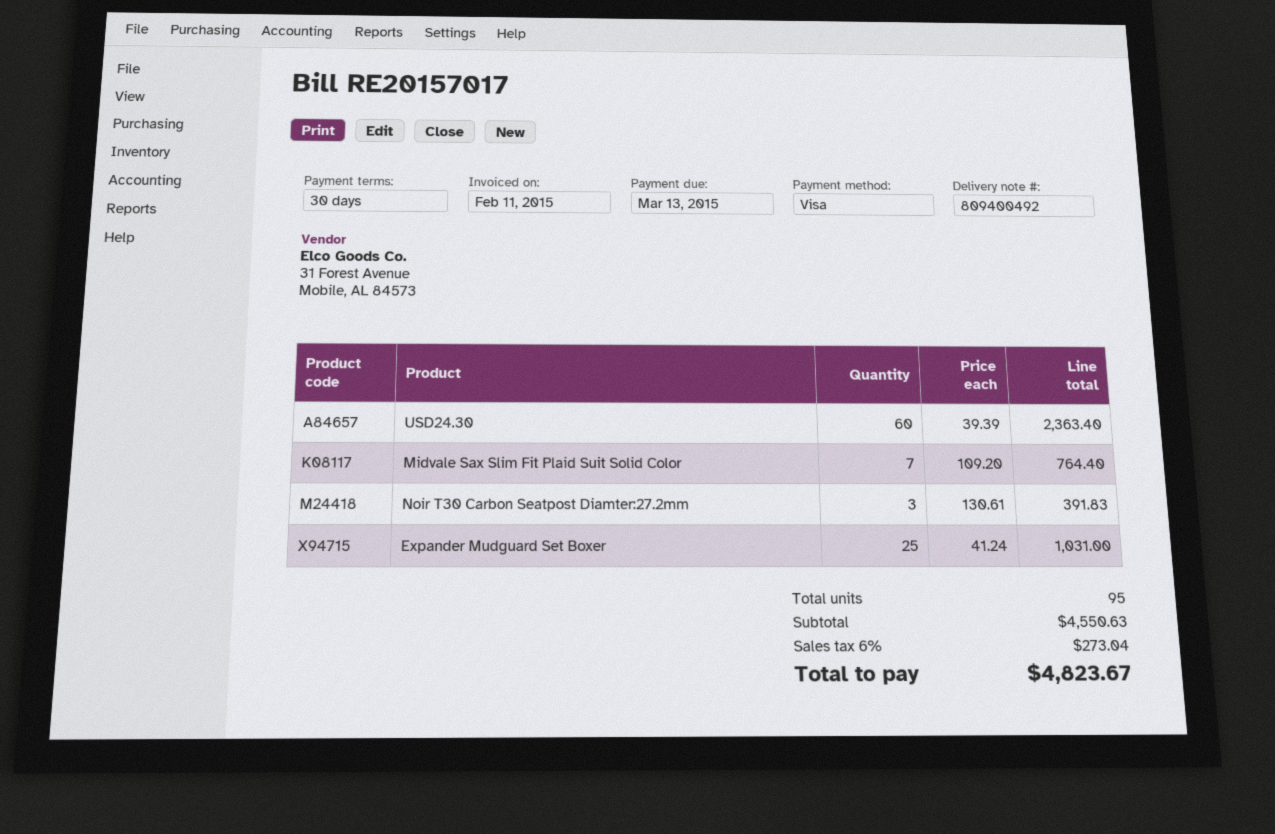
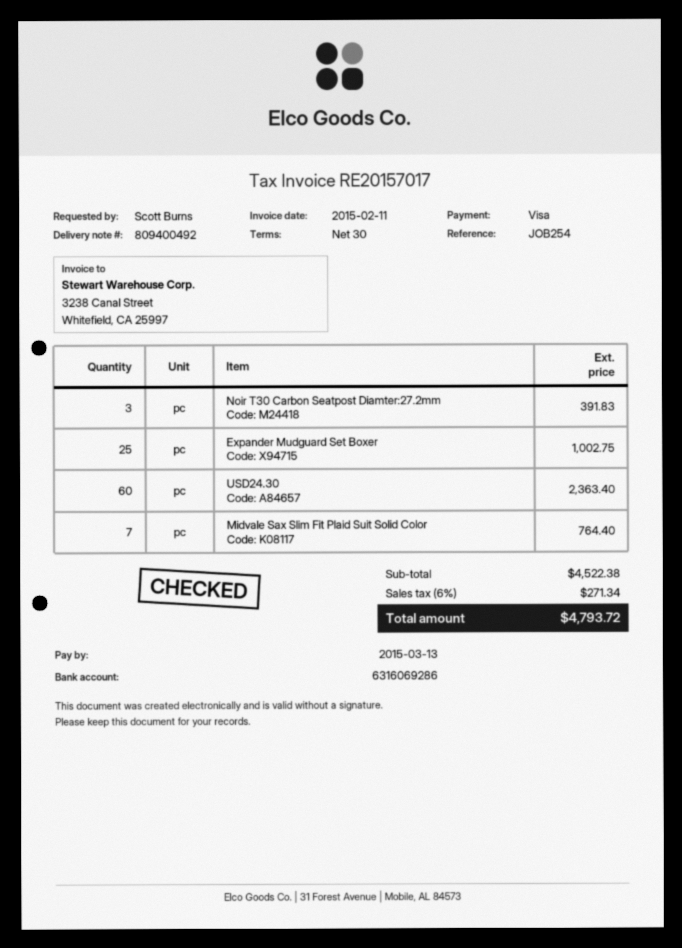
Expander Mudguard Set Boxer: 25 for 1031.00 -> 25 for 1002.75
subtotal: 4550.63 -> 4522.38
tax: 6% = 273.04 -> 6% = 271.34
total: 4823.67 -> 4793.72

